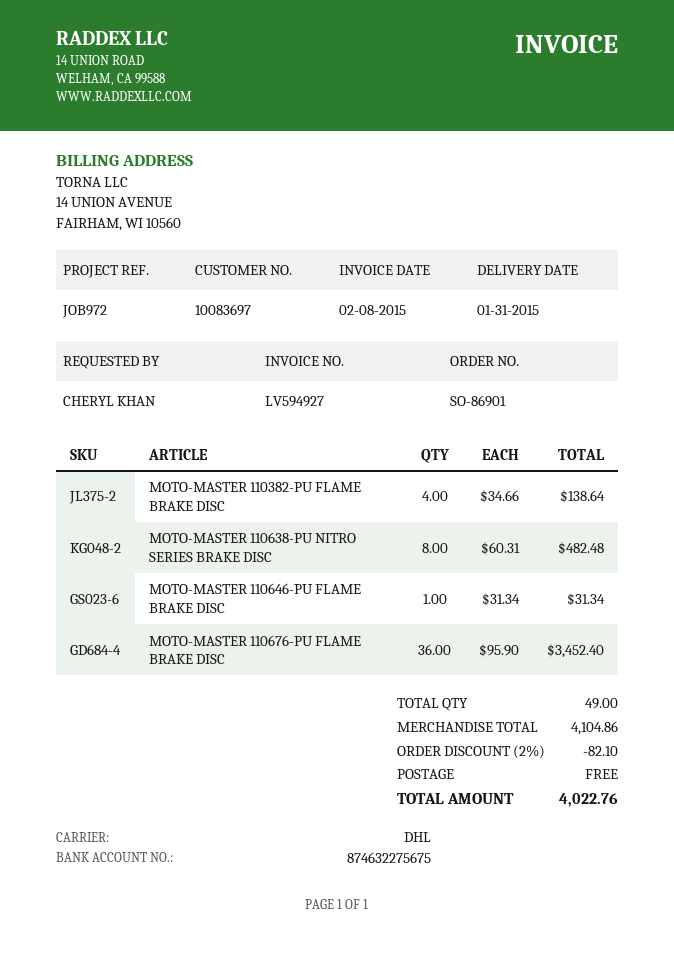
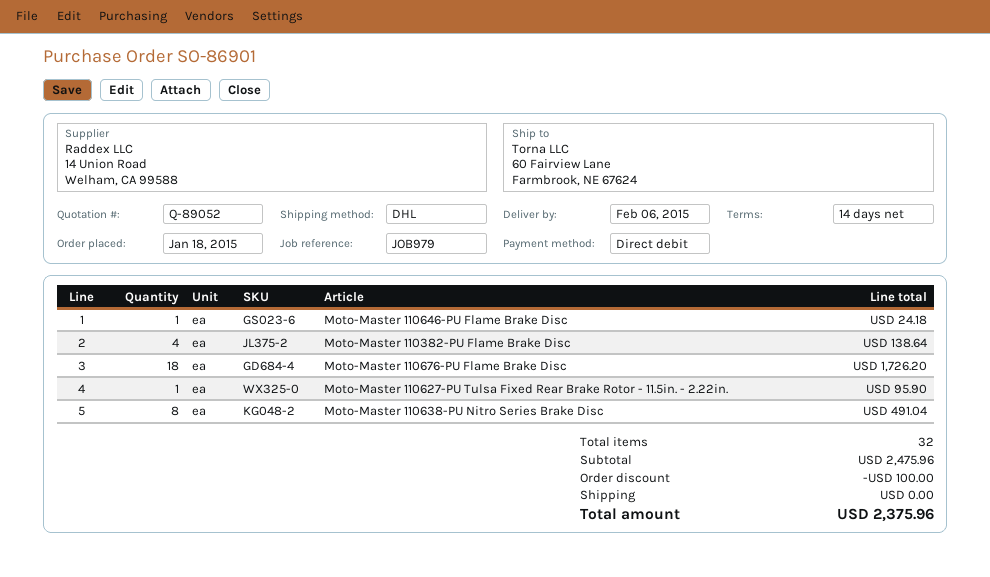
delivery date: 2015-01-31 -> 2015-02-06
reference: JOB972 -> JOB979
MOTO-MASTER 110638-PU NITRO SERIES BRAKE DISC: 8 for 482.48 -> 8 for 491.04
MOTO-MASTER 110646-PU FLAME BRAKE DISC: 1 for 31.34 -> 1 for 24.18
MOTO-MASTER 110676-PU FLAME BRAKE DISC: 36 for 3452.40 -> 18 for 1726.20
Moto-Master 110627-PU Tulsa Fixed Rear Brake Rotor - 11.5in. - 2.22in.: none -> 1 for 95.90
total quantity: 49 -> 32
subtotal: 4104.86 -> 2475.96
discount: 82.10 -> 100.00
total: 4022.76 -> 2375.96

